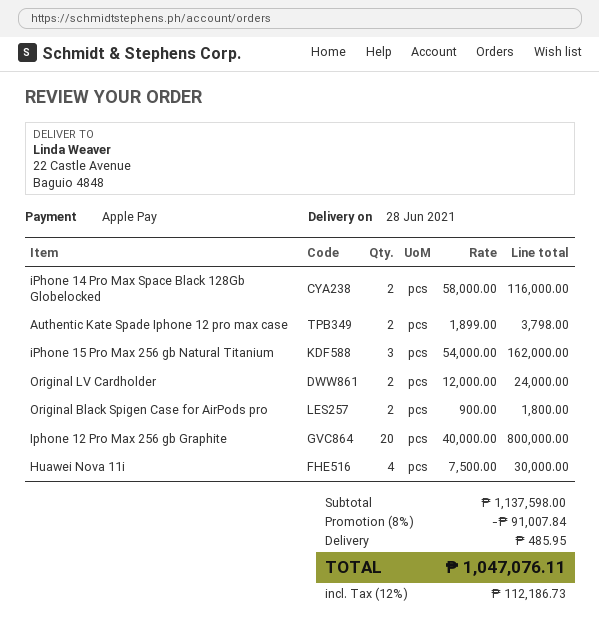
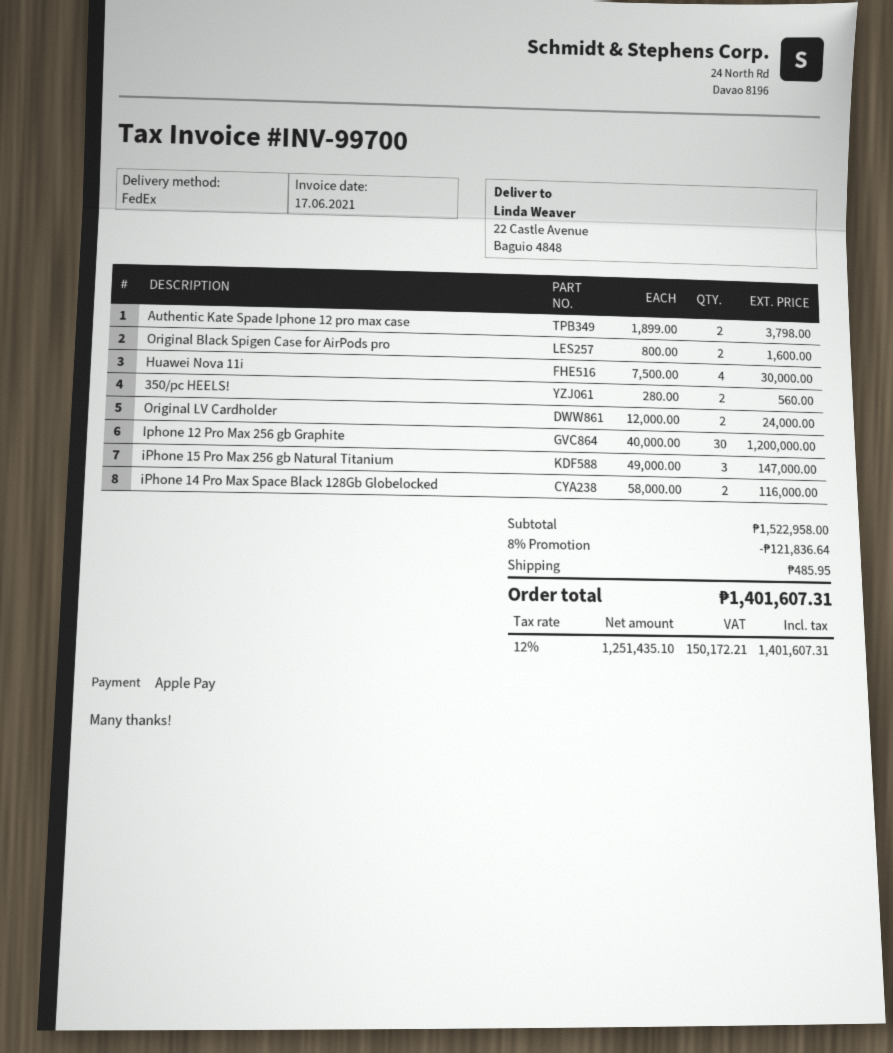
iPhone 15 Pro Max 256 gb Natural Titanium: 3 x 54000.00 = 162000.00 -> 3 x 49000.00 = 147000.00
Original Black Spigen Case for AirPods pro: 2 x 900.00 = 1800.00 -> 2 x 800.00 = 1600.00
Iphone 12 Pro Max 256 gb Graphite: 20 x 40000.00 = 800000.00 -> 30 x 40000.00 = 1200000.00
350/pc HEELS!: none -> 2 x 280.00 = 560.00
subtotal: 1137598.00 -> 1522958.00
discount: 8% = 91007.84 -> 8% = 121836.64
tax: 12% = 112186.73 -> 12% = 150172.21
total: 1047076.11 -> 1401607.31

